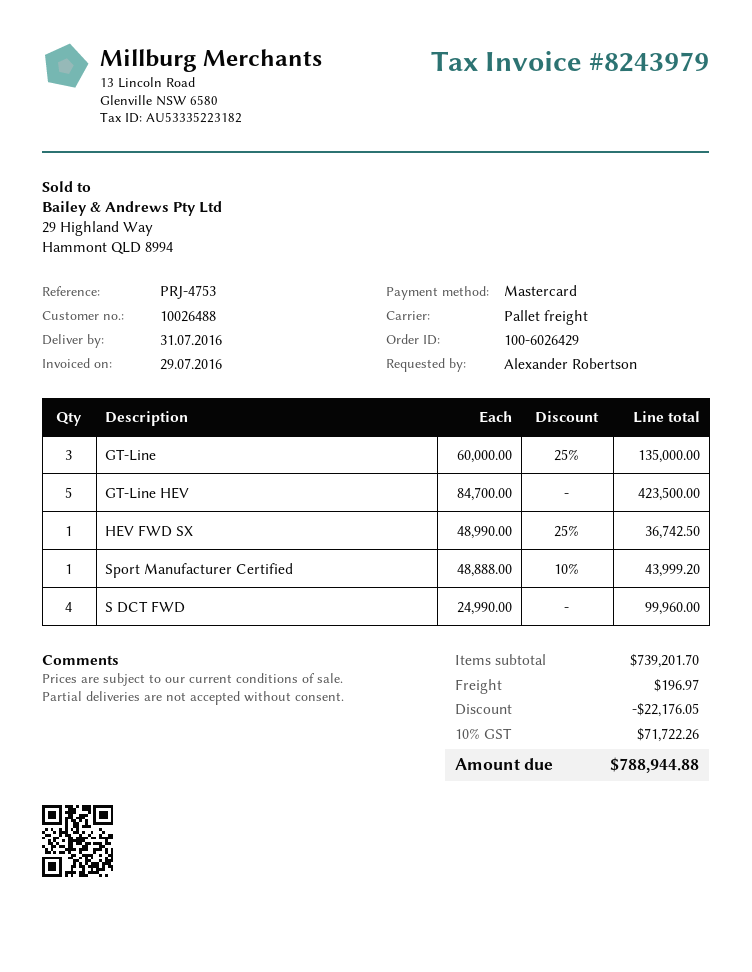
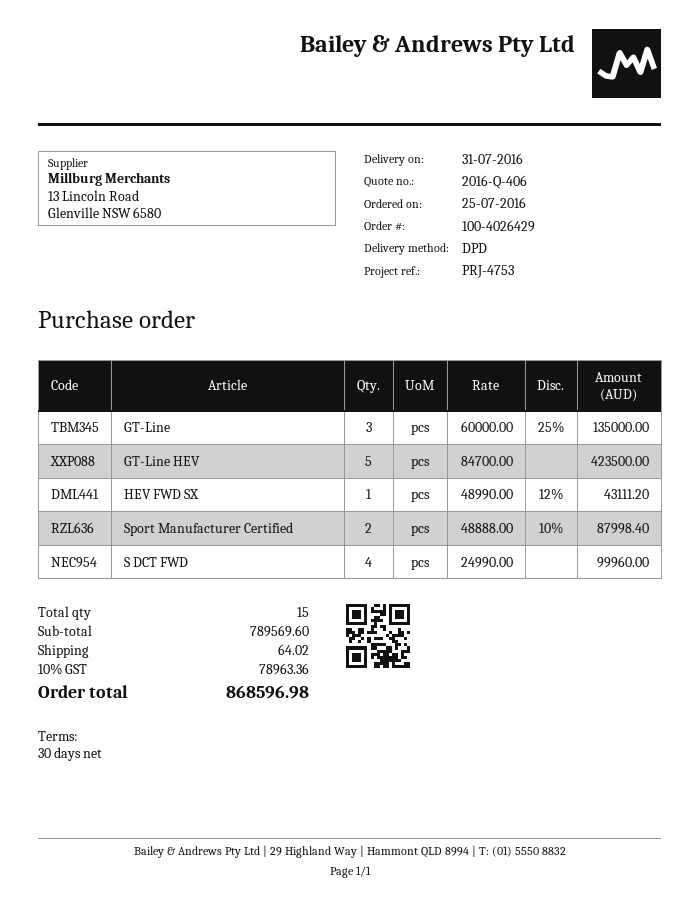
order number: 100-6026429 -> 100-4026429
shipping method: pallet freight -> DPD
HEV FWD SX: 1 x 48990.00 - 25% = 36742.50 -> 1 x 48990.00 - 12% = 43111.20
Sport Manufacturer Certified: 1 x 48888.00 - 10% = 43999.20 -> 2 x 48888.00 - 10% = 87998.40
subtotal: 739201.70 -> 789569.60
discount: 22176.05 -> none
shipping: 196.97 -> 64.02
tax: 10% = 71722.26 -> 10% = 78963.36
total: 788944.88 -> 868596.98

